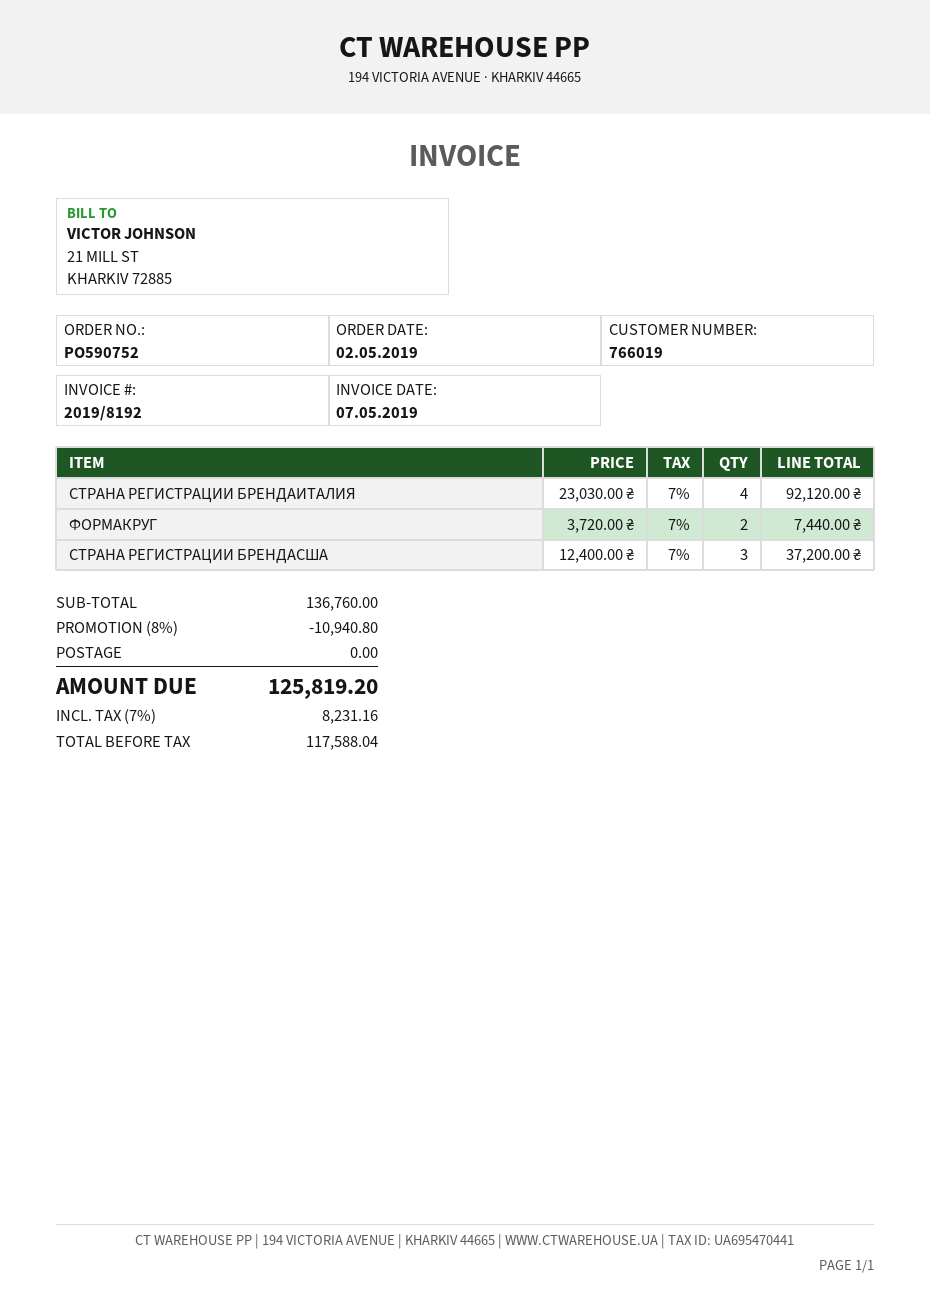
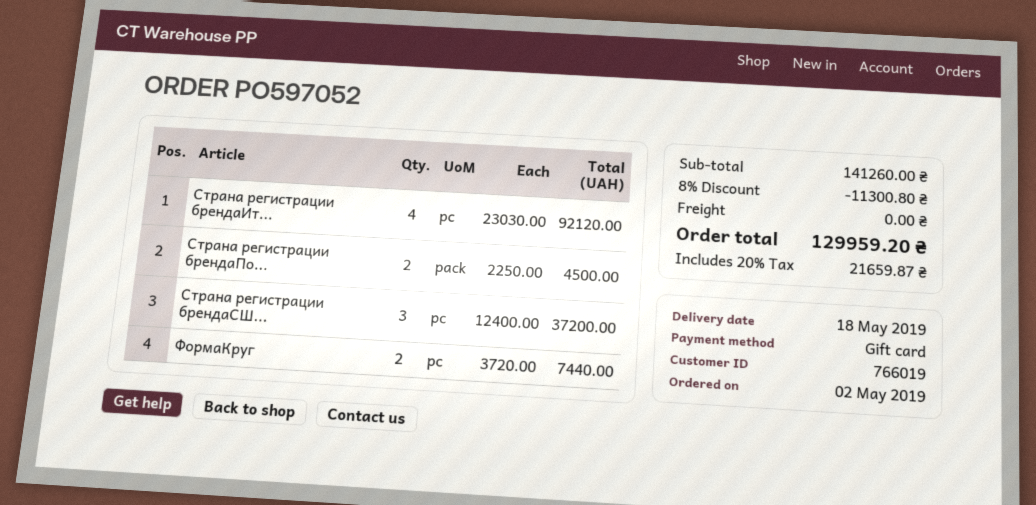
order number: PO590752 -> PO597052
Страна регистрации брендаПо...: none -> 2 x 2250.00 = 4500.00
subtotal: 136760.00 -> 141260.00
discount: 8% = 10940.80 -> 8% = 11300.80
tax: 7% = 8231.16 -> 20% = 21659.87
total: 125819.20 -> 129959.20

